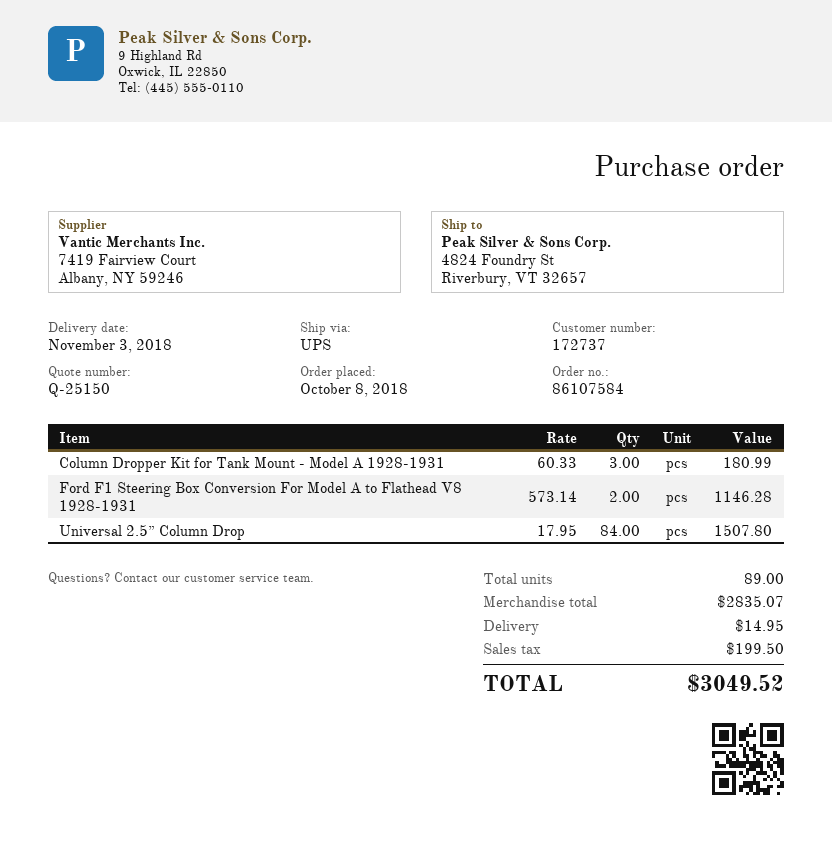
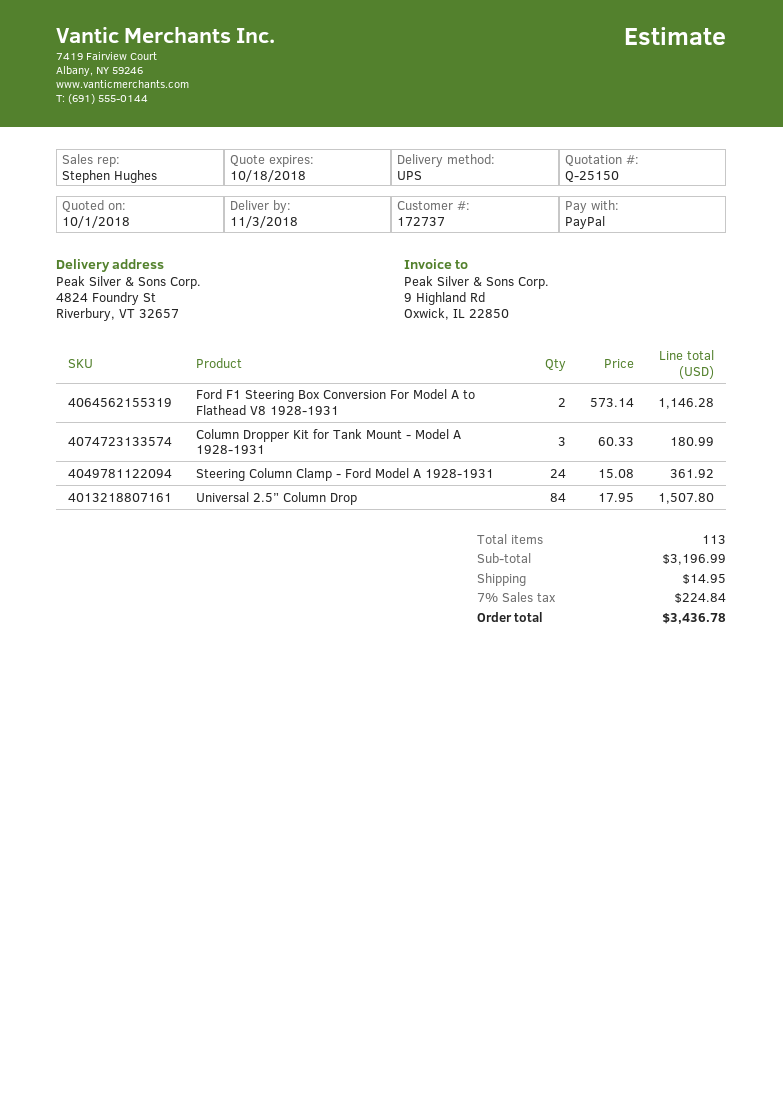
Steering Column Clamp - Ford Model A 1928-1931: none -> 24 x 15.08 = 361.92
total quantity: 89 -> 113
subtotal: 2835.07 -> 3196.99
tax: 199.50 -> 224.84
total: 3049.52 -> 3436.78

